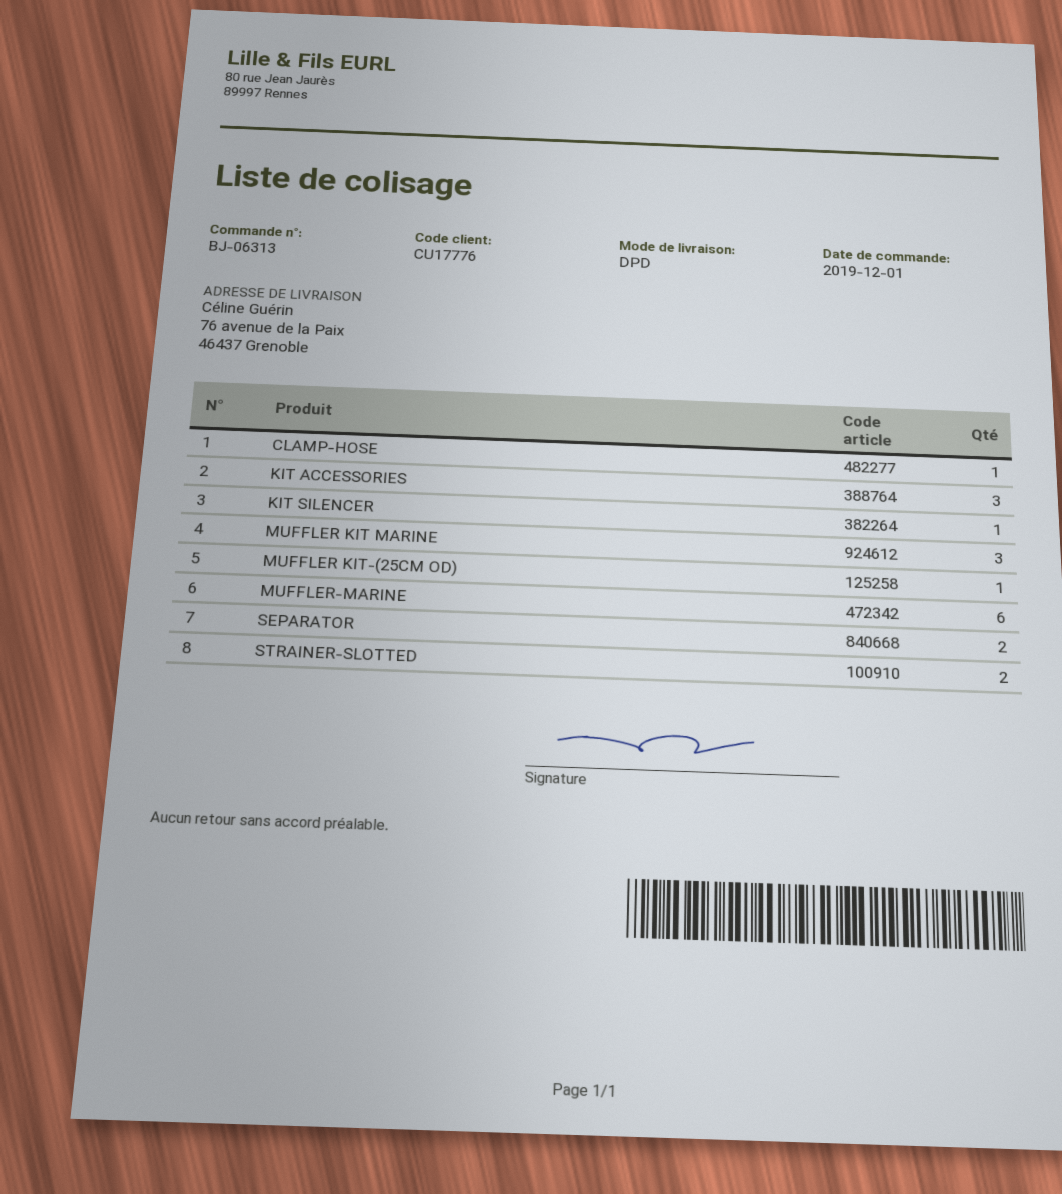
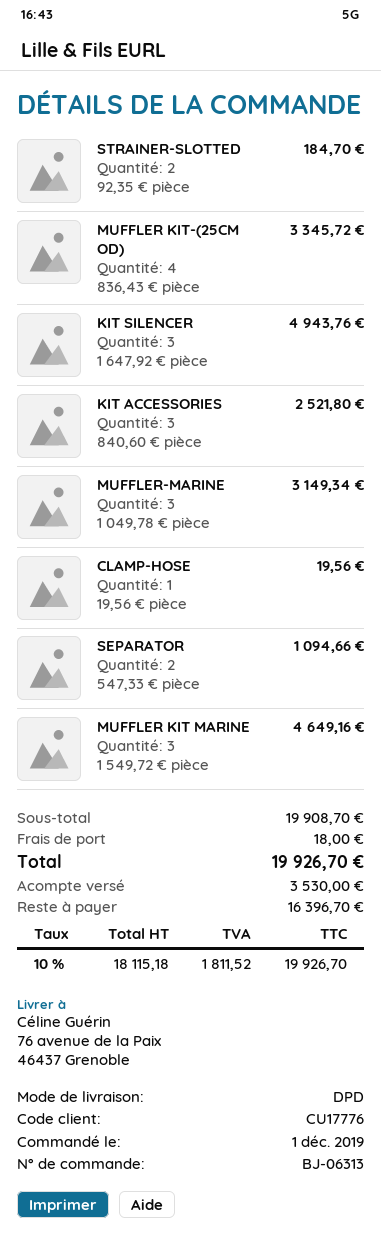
KIT SILENCER: 1 -> 3
MUFFLER KIT-(25CM OD): 1 -> 4
MUFFLER-MARINE: 6 -> 3

